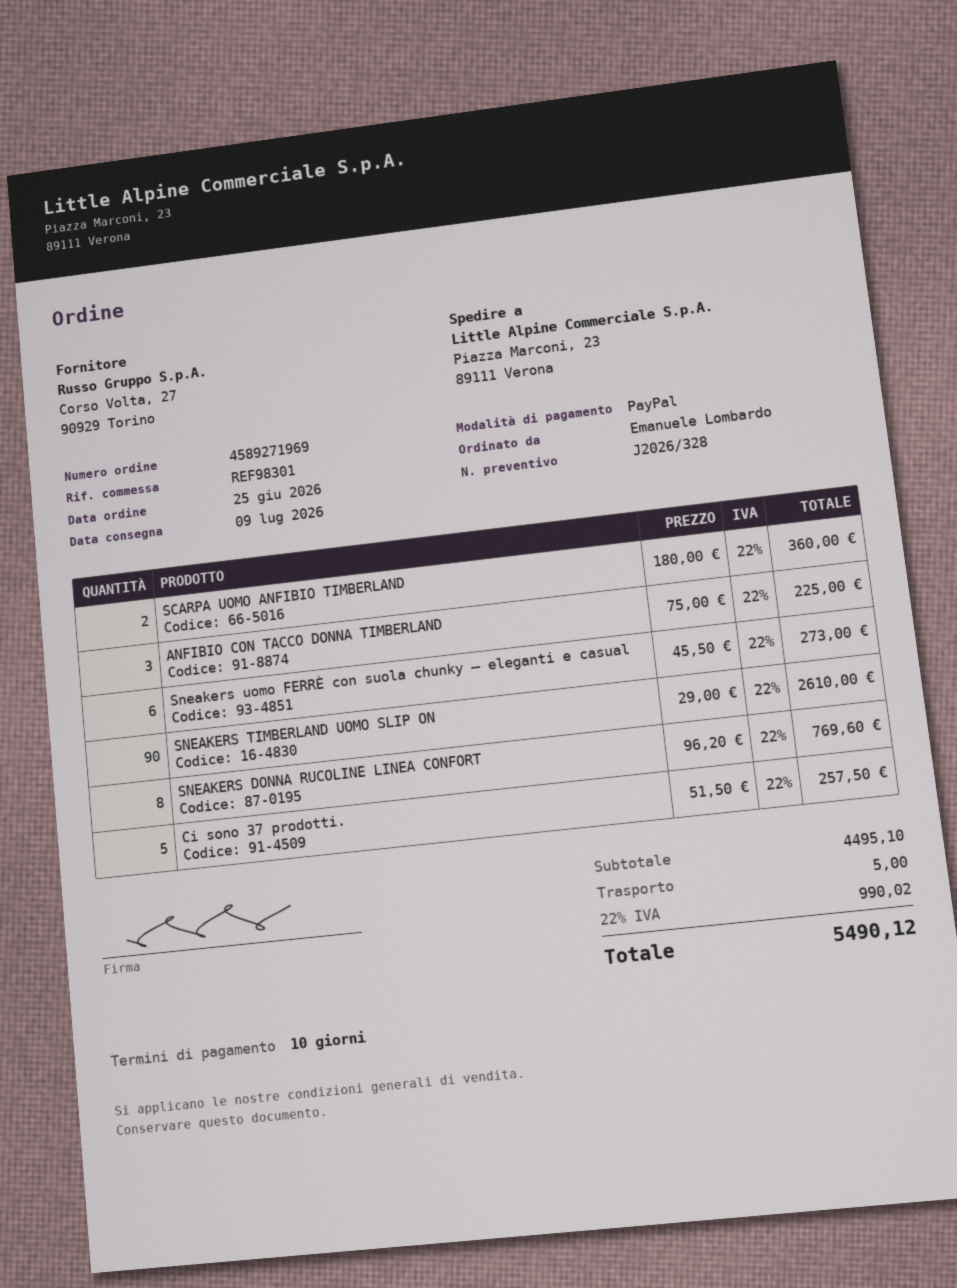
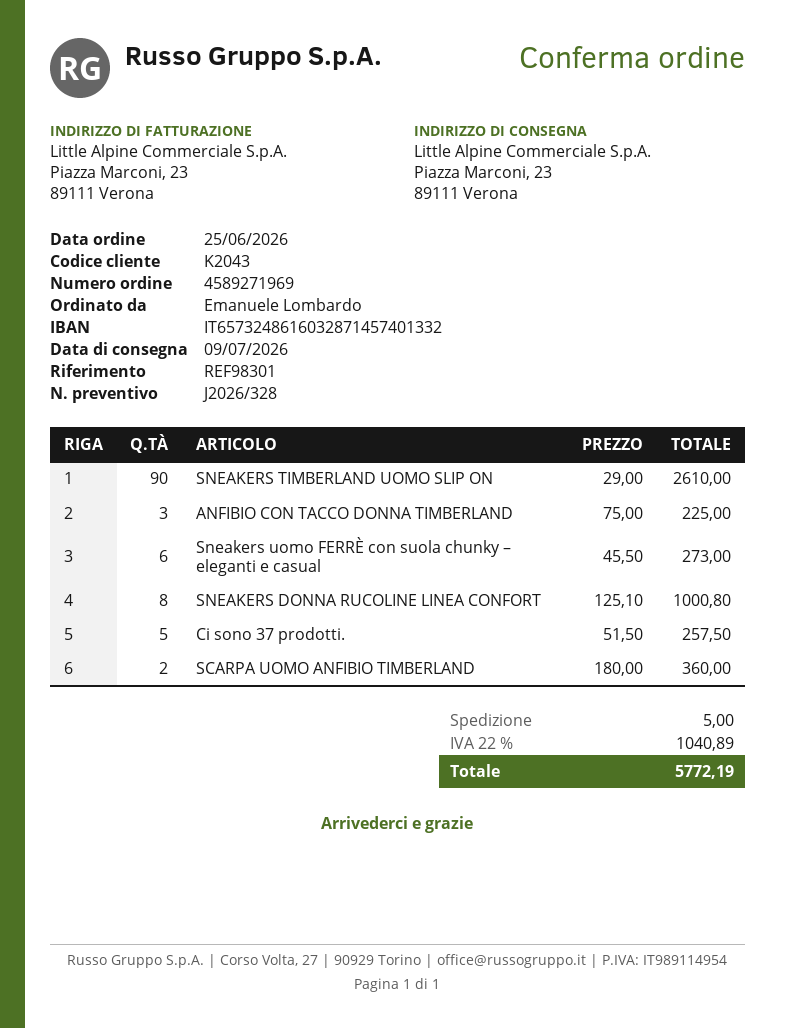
SNEAKERS DONNA RUCOLINE LINEA CONFORT: 8 x 96.20 = 769.60 -> 8 x 125.10 = 1000.80
tax: 22% = 990.02 -> 22% = 1040.89
total: 5490.12 -> 5772.19

